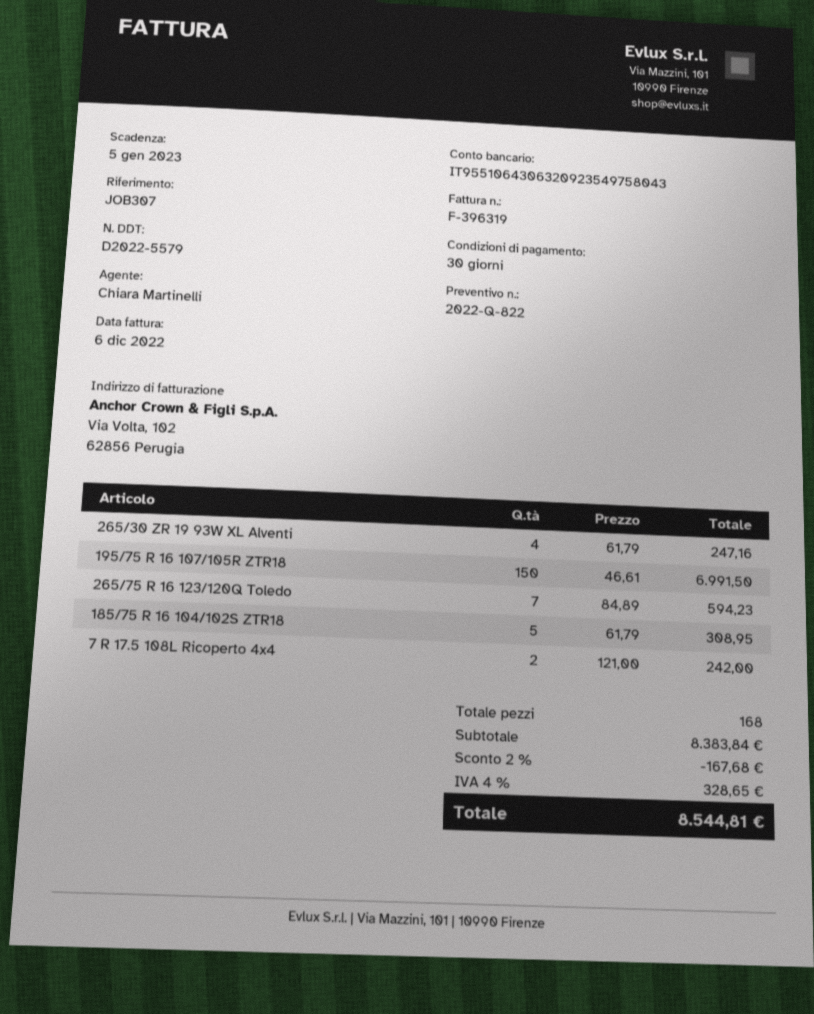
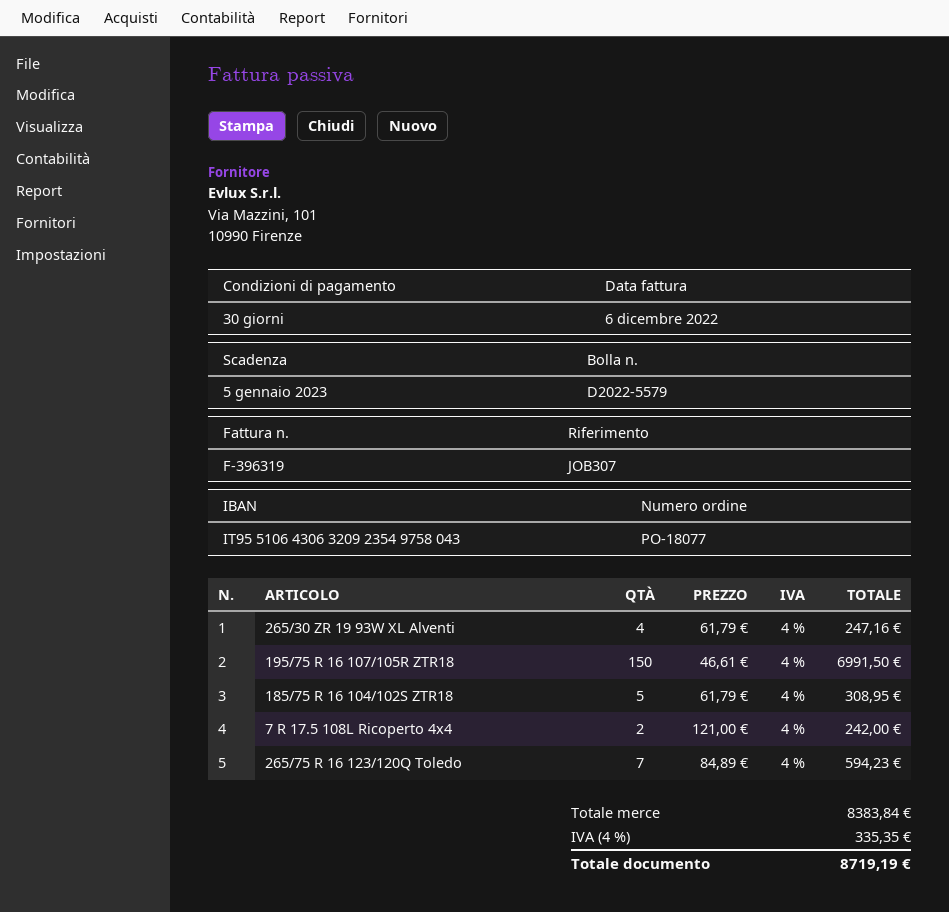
discount: 2% = 167.68 -> none
tax: 4% = 328.65 -> 4% = 335.35
total: 8544.81 -> 8719.19

